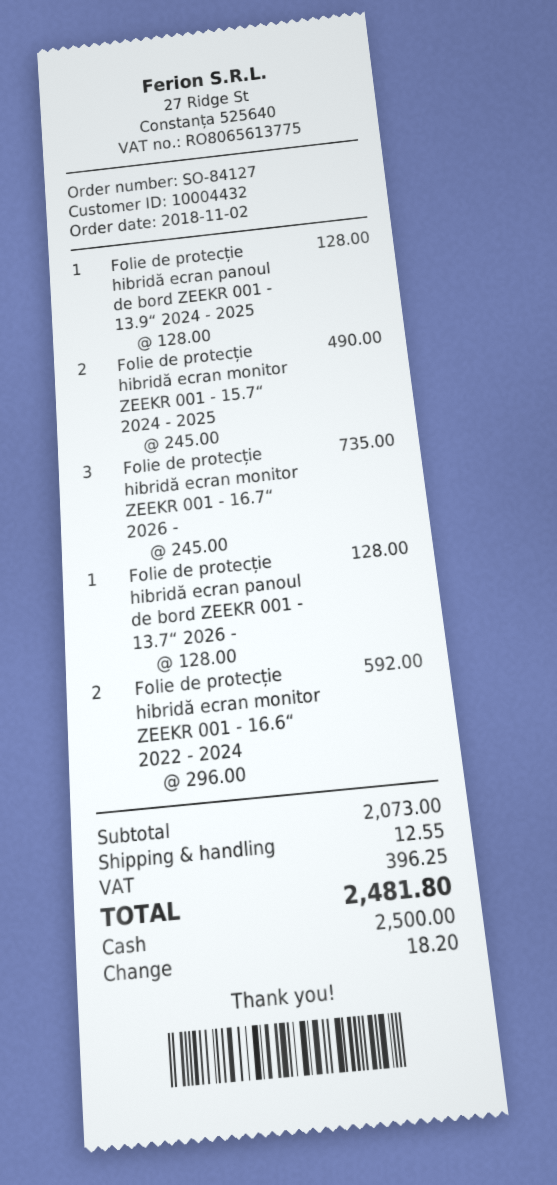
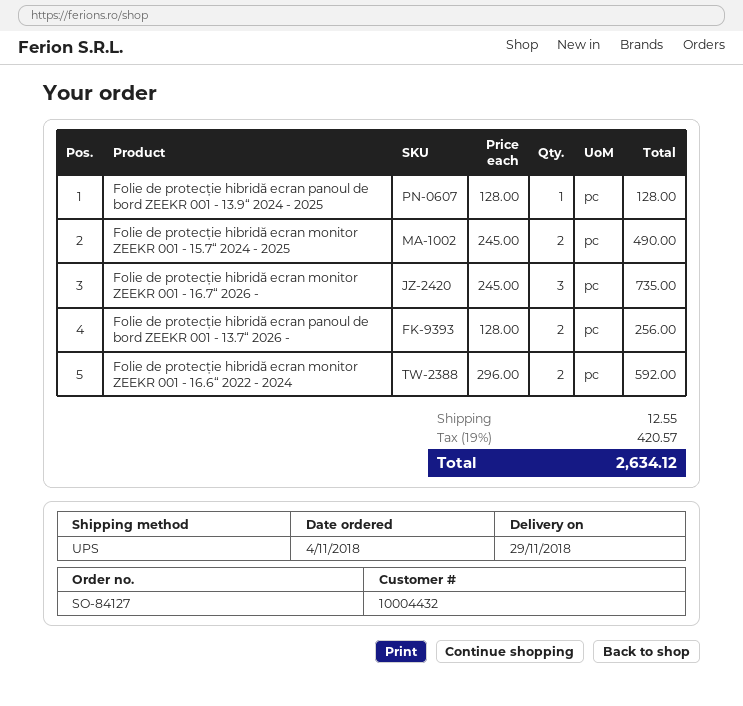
order date: 2018-11-02 -> 2018-11-04
Folie de protecție hibridă ecran panoul de bord ZEEKR 001 - 13.7“ 2026 -: 1 x 128.00 = 128.00 -> 2 x 128.00 = 256.00
tax: 396.25 -> 420.57
total: 2481.80 -> 2634.12

